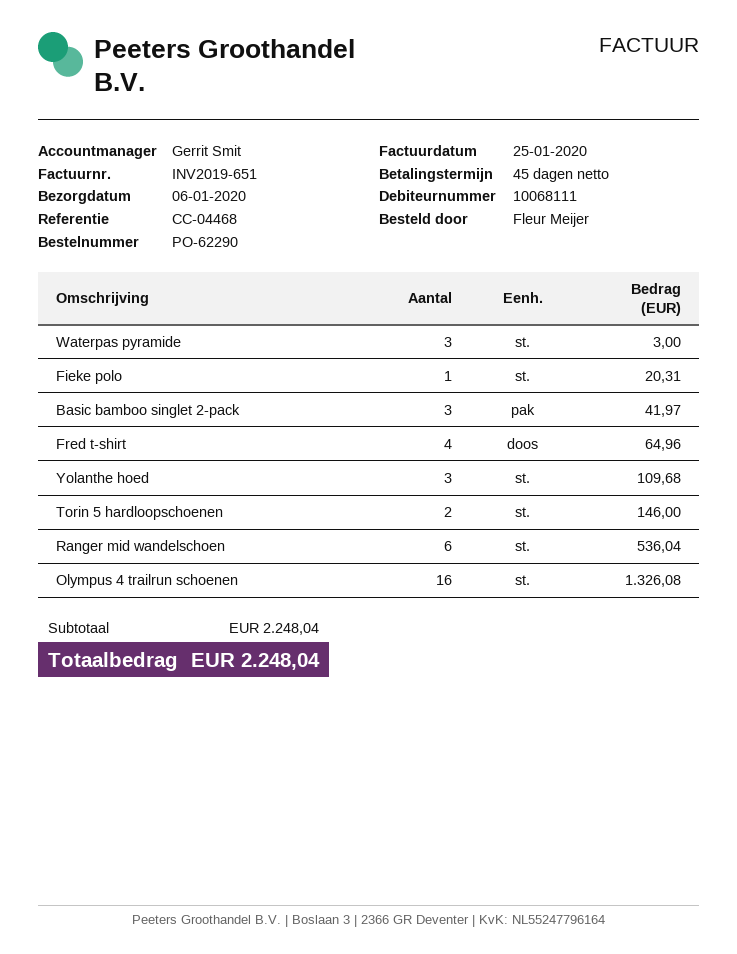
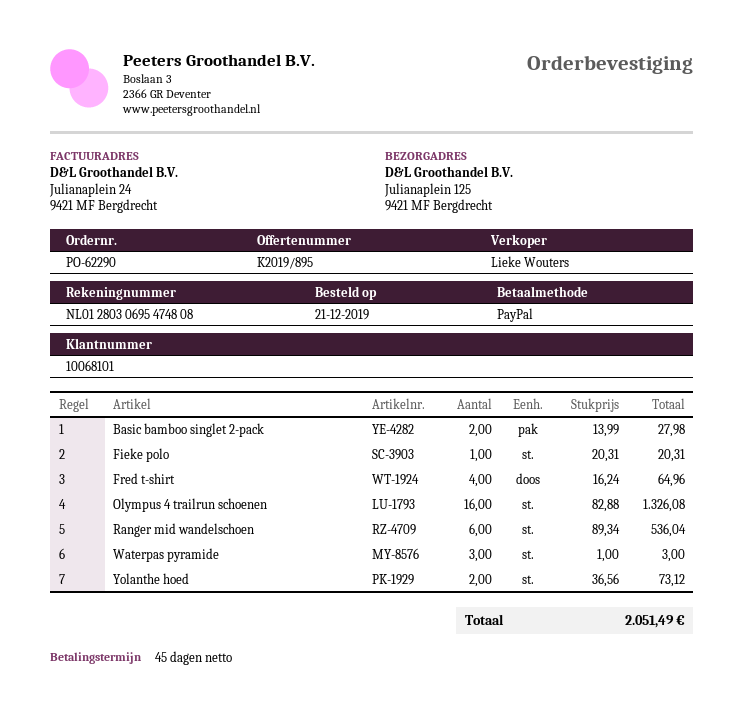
customer number: 10068111 -> 10068101
sales rep: Gerrit Smit -> Lieke Wouters
Basic bamboo singlet 2-pack: 3 for 41.97 -> 2 for 27.98
Yolanthe hoed: 3 for 109.68 -> 2 for 73.12
Torin 5 hardloopschoenen: 2 for 146.00 -> none
total: 2248.04 -> 2051.49

